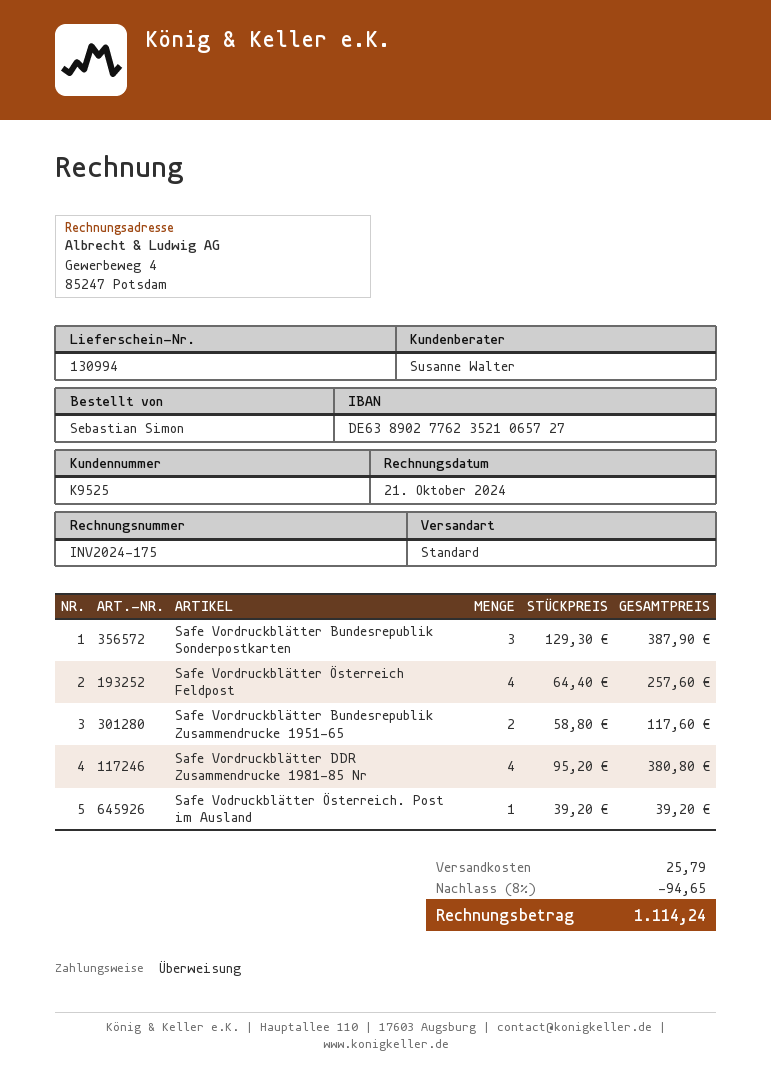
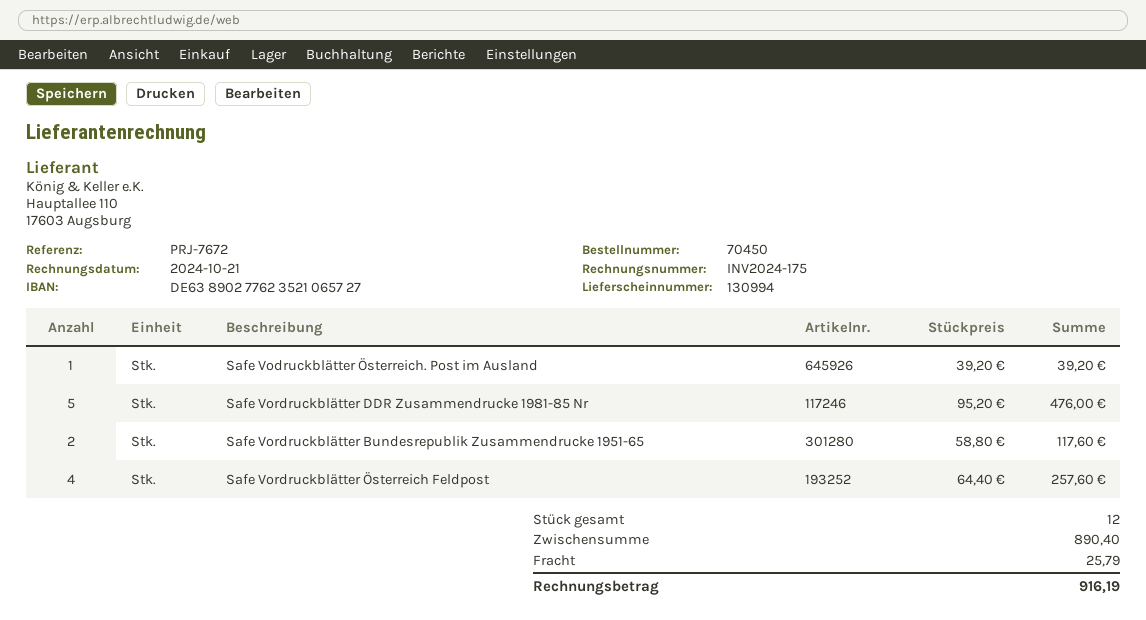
Safe Vordruckblätter Bundesrepublik Sonderpostkarten: 3 x 129.30 = 387.90 -> none
Safe Vordruckblätter DDR Zusammendrucke 1981-85 Nr: 4 x 95.20 = 380.80 -> 5 x 95.20 = 476.00
discount: 8% = 94.65 -> none
total: 1114.24 -> 916.19

